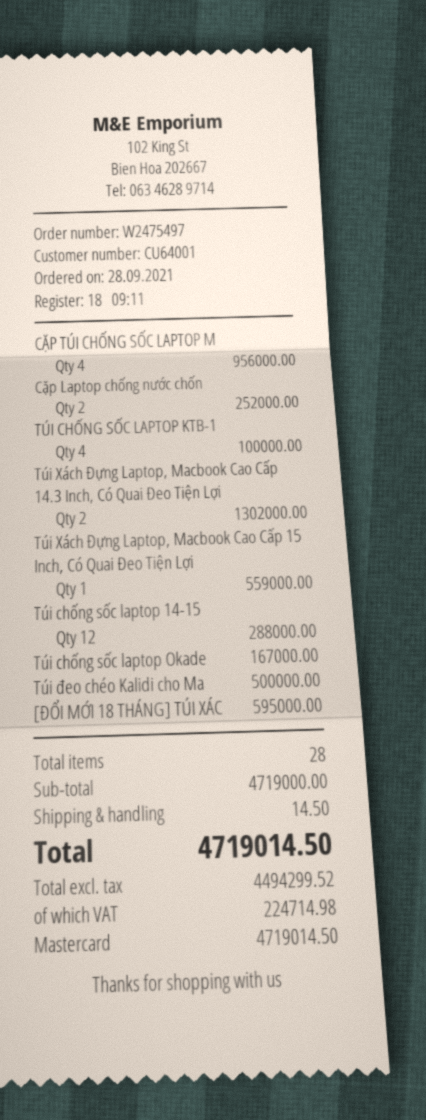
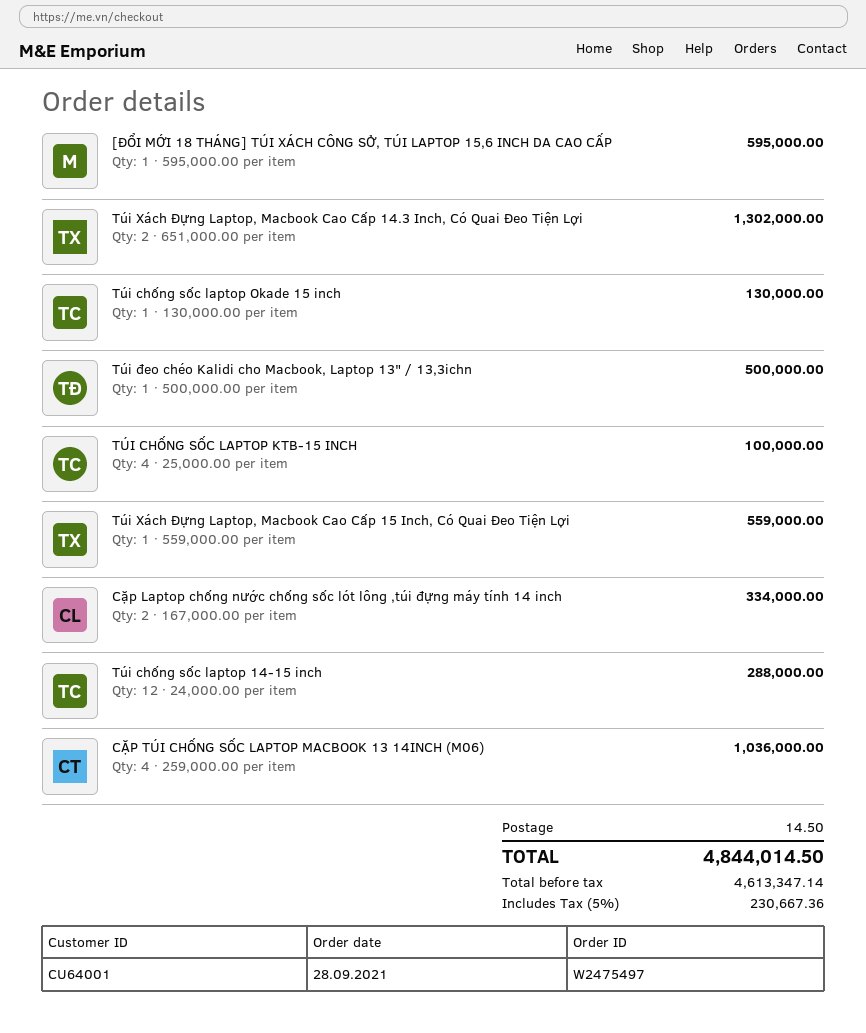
CẶP TÚI CHỐNG SỐC LAPTOP M: 4 for 956000.00 -> 4 for 1036000.00
Cặp Laptop chống nước chốn: 2 for 252000.00 -> 2 for 334000.00
Túi chống sốc laptop Okade: 1 for 167000.00 -> 1 for 130000.00
net: 4494299.52 -> 4613347.14
tax: 224714.98 -> 230667.36
total: 4719014.50 -> 4844014.50

